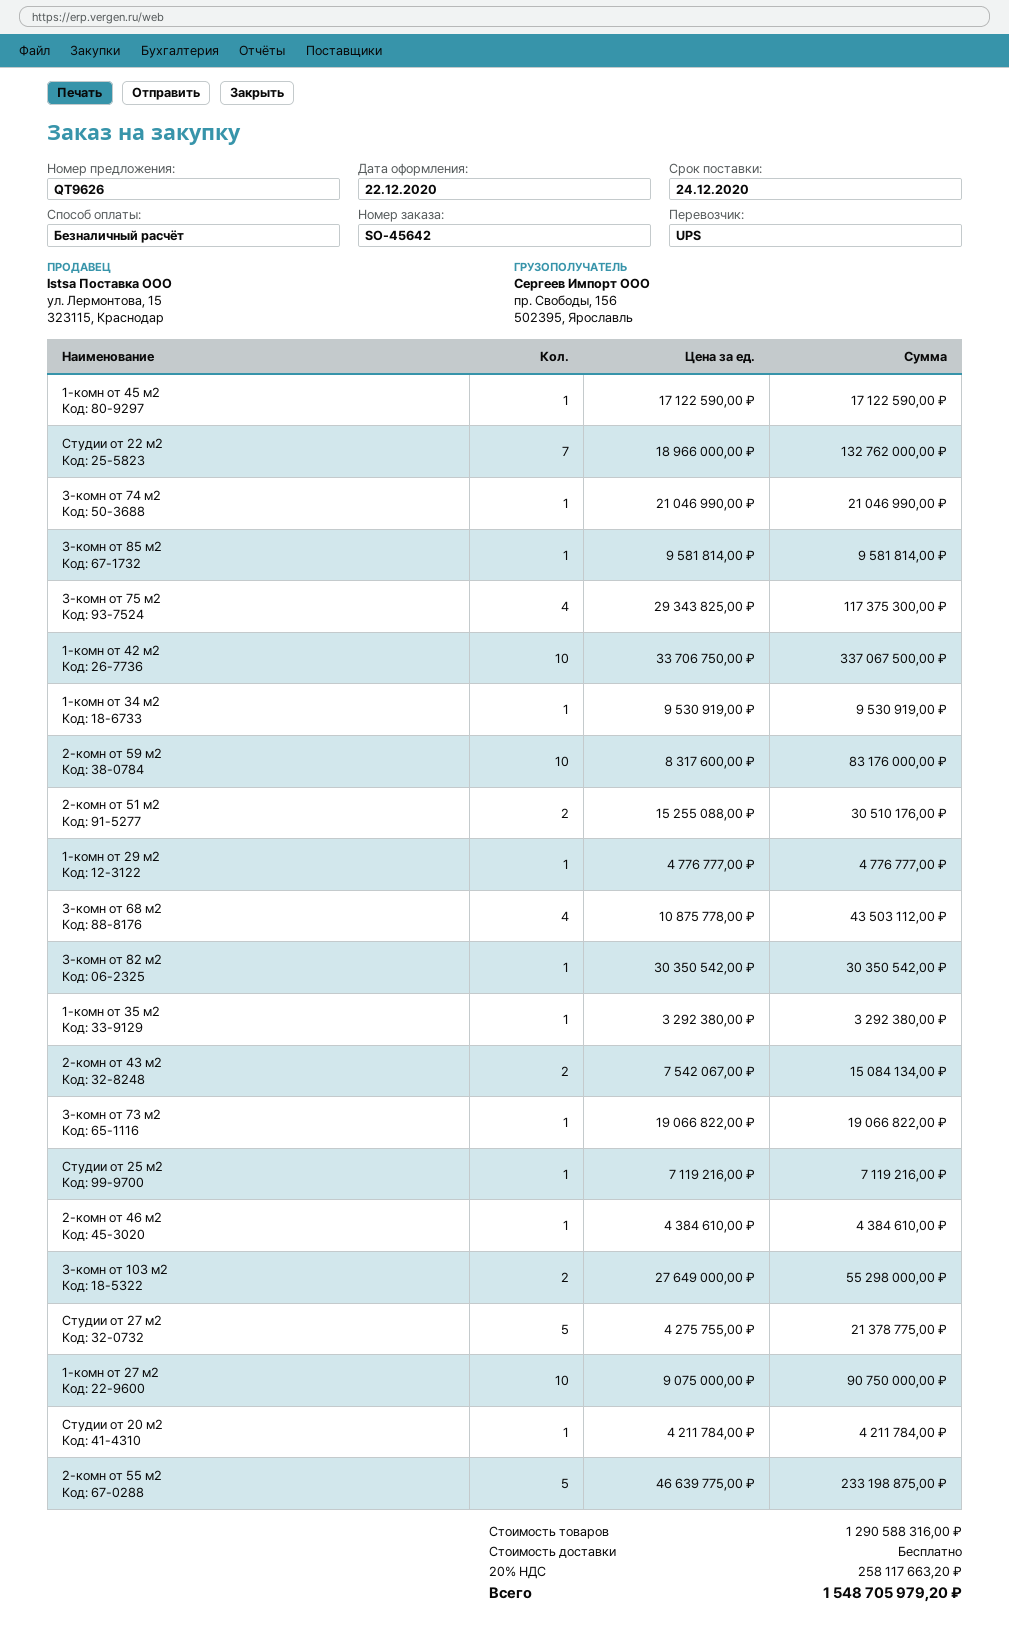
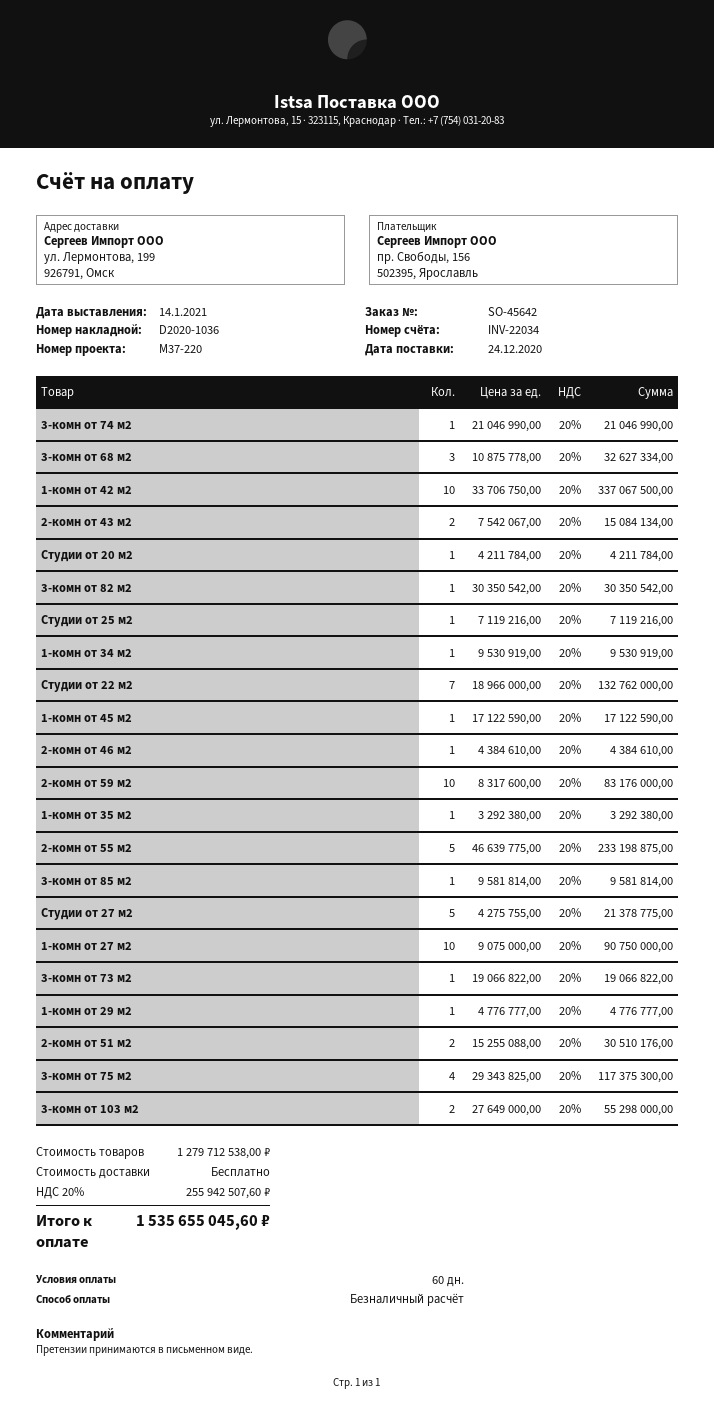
ship to: пр. Свободы, 156, 502395, Ярославль -> ул. Лермонтова, 199, 926791, Омск
3-комн от 68 м2: 4 x 10875778.00 = 43503112.00 -> 3 x 10875778.00 = 32627334.00
subtotal: 1290588316.00 -> 1279712538.00
tax: 20% = 258117663.20 -> 20% = 255942507.60
total: 1548705979.20 -> 1535655045.60

